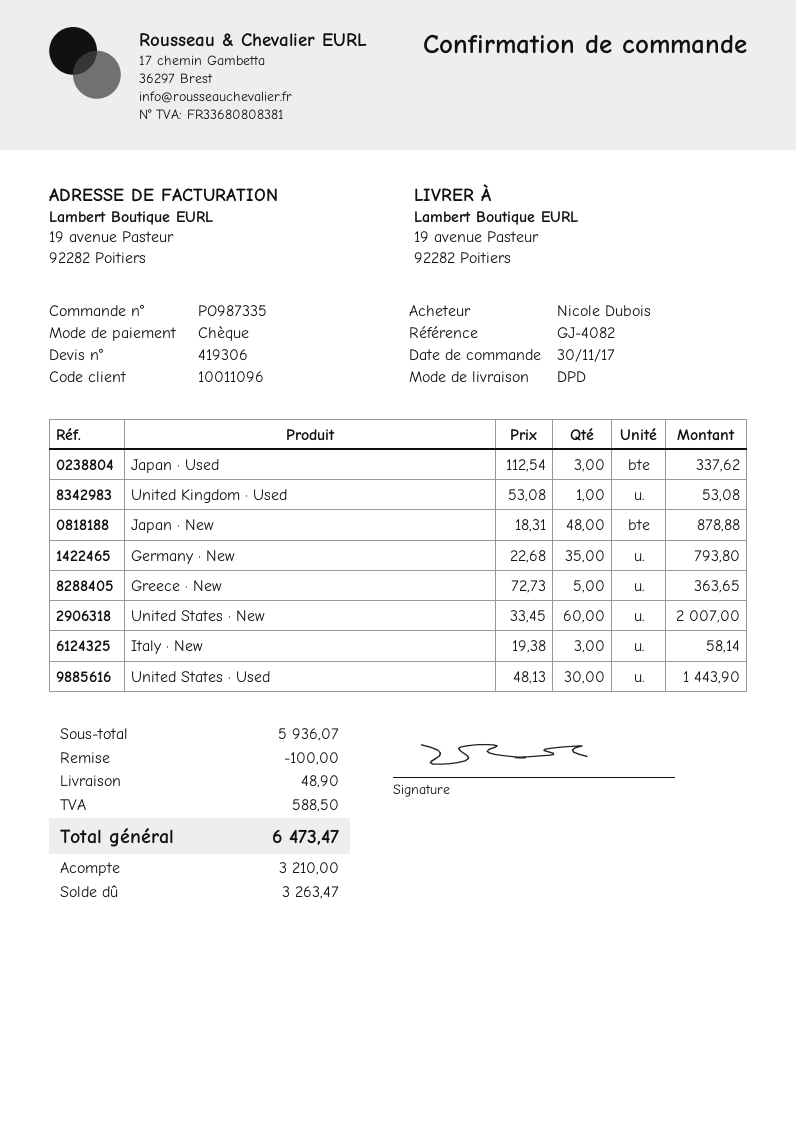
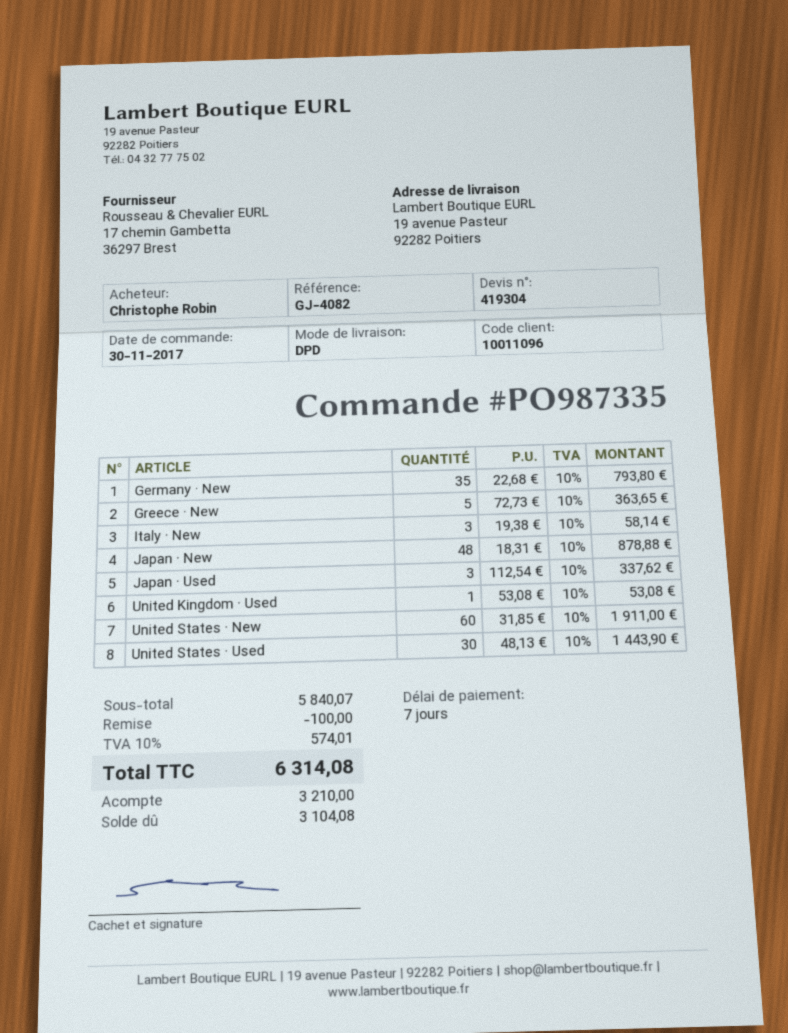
quote number: 419306 -> 419304
ordered by: Nicole Dubois -> Christophe Robin
United States · New: 60 x 33.45 = 2007.00 -> 60 x 31.85 = 1911.00
subtotal: 5936.07 -> 5840.07
shipping: 48.90 -> none
tax: 588.50 -> 574.01
total: 6473.47 -> 6314.08
balance: 3263.47 -> 3104.08

